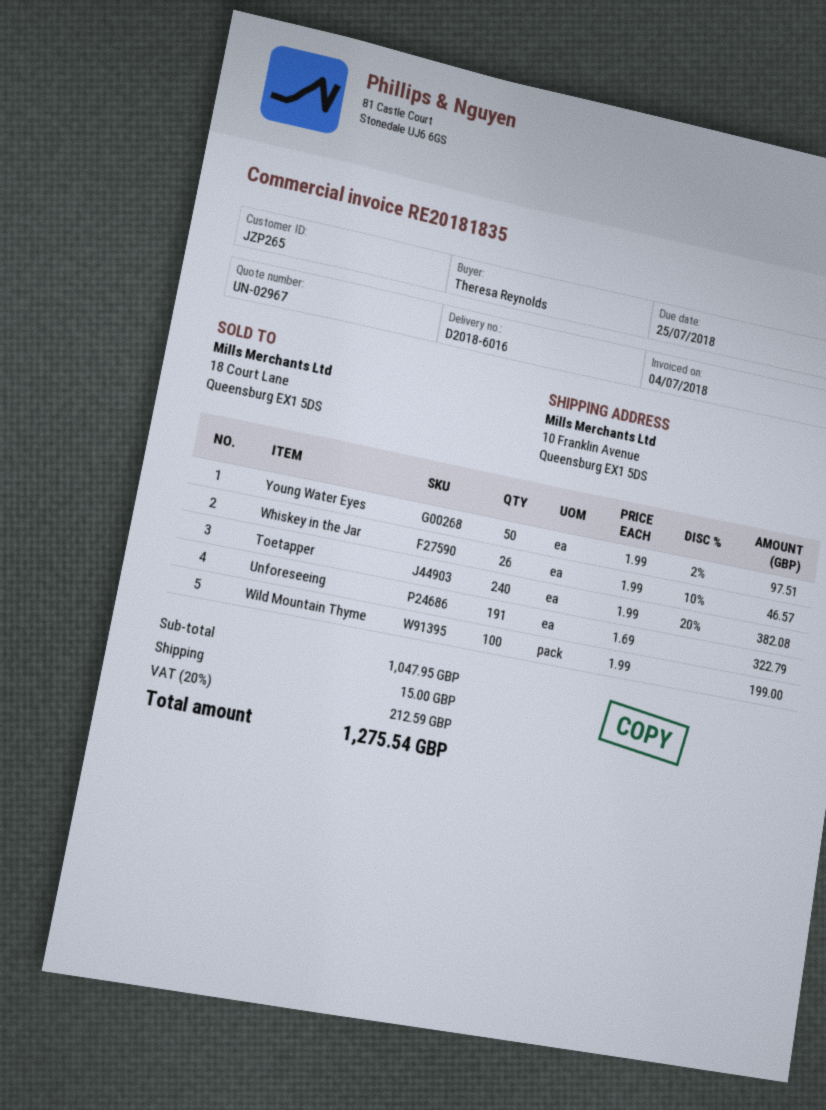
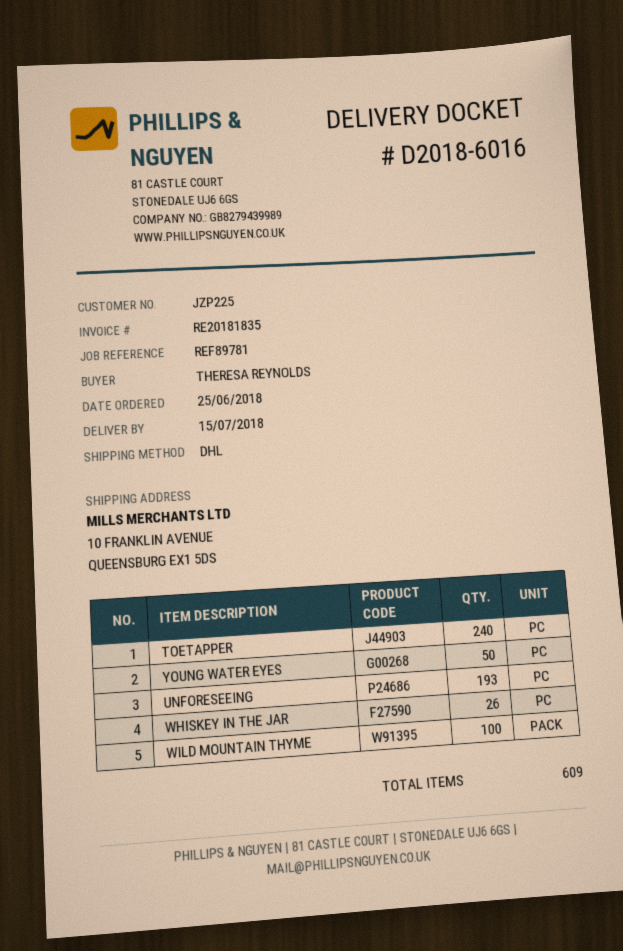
customer number: JZP265 -> JZP225
Unforeseeing: 191 -> 193

